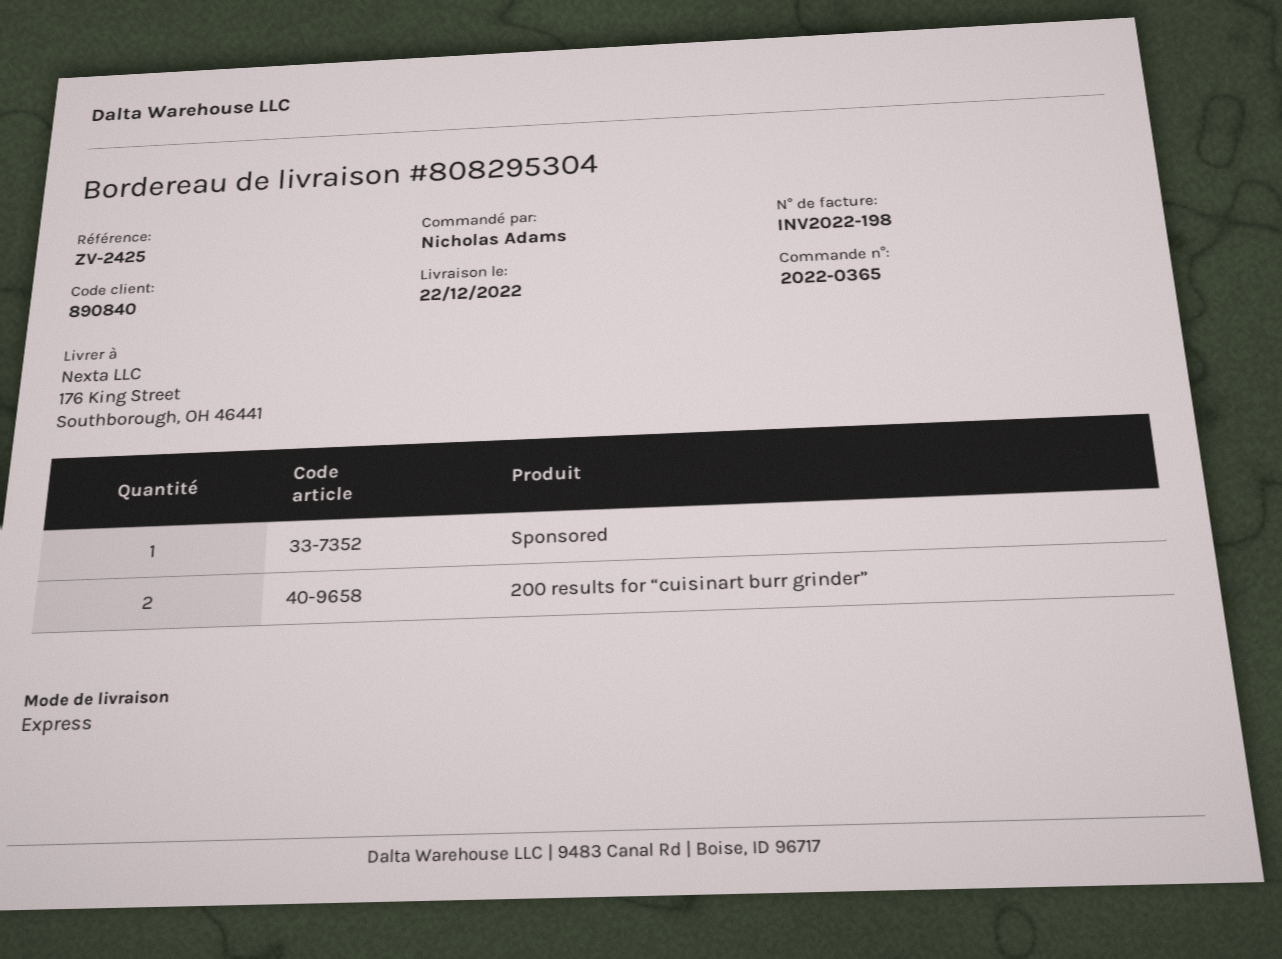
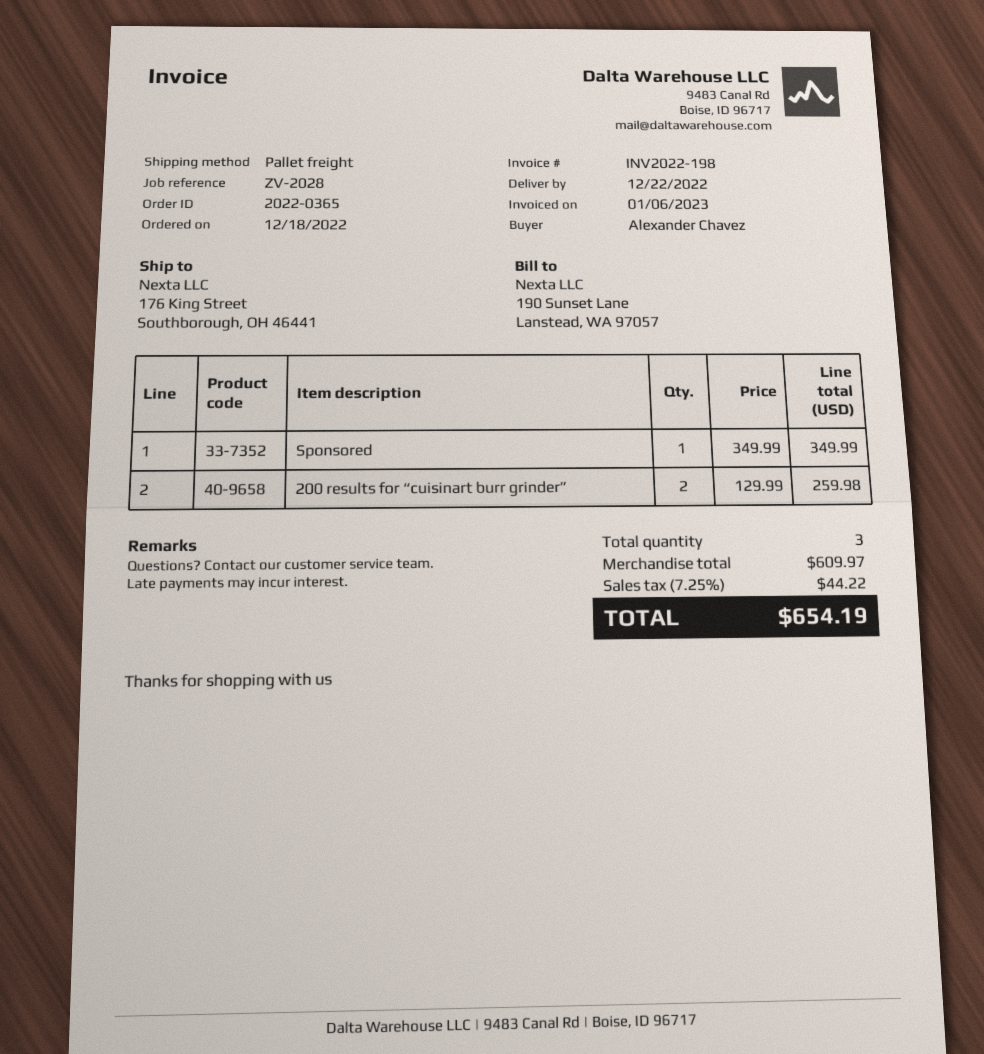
reference: ZV-2425 -> ZV-2028
ordered by: Nicholas Adams -> Alexander Chavez
shipping method: express -> pallet freight

